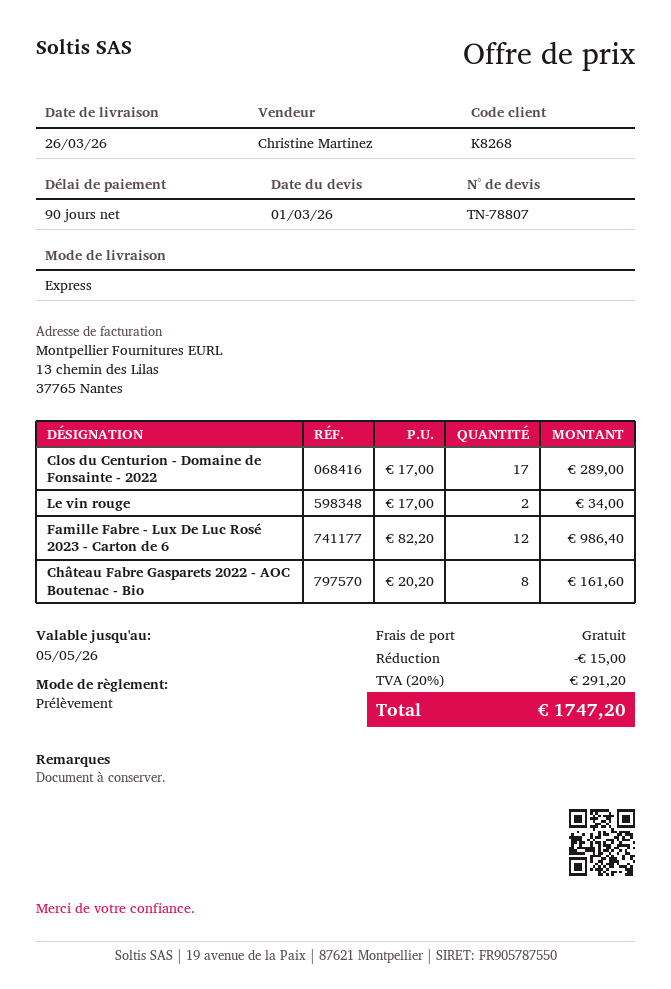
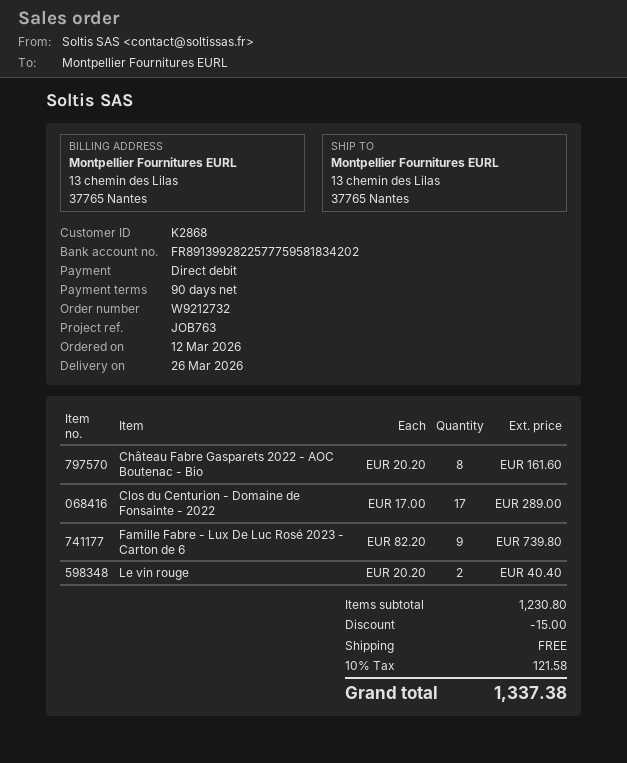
customer number: K8268 -> K2868
Le vin rouge: 2 x 17.00 = 34.00 -> 2 x 20.20 = 40.40
Famille Fabre - Lux De Luc Rosé 2023 - Carton de 6: 12 x 82.20 = 986.40 -> 9 x 82.20 = 739.80
tax: 20% = 291.20 -> 10% = 121.58
total: 1747.20 -> 1337.38

